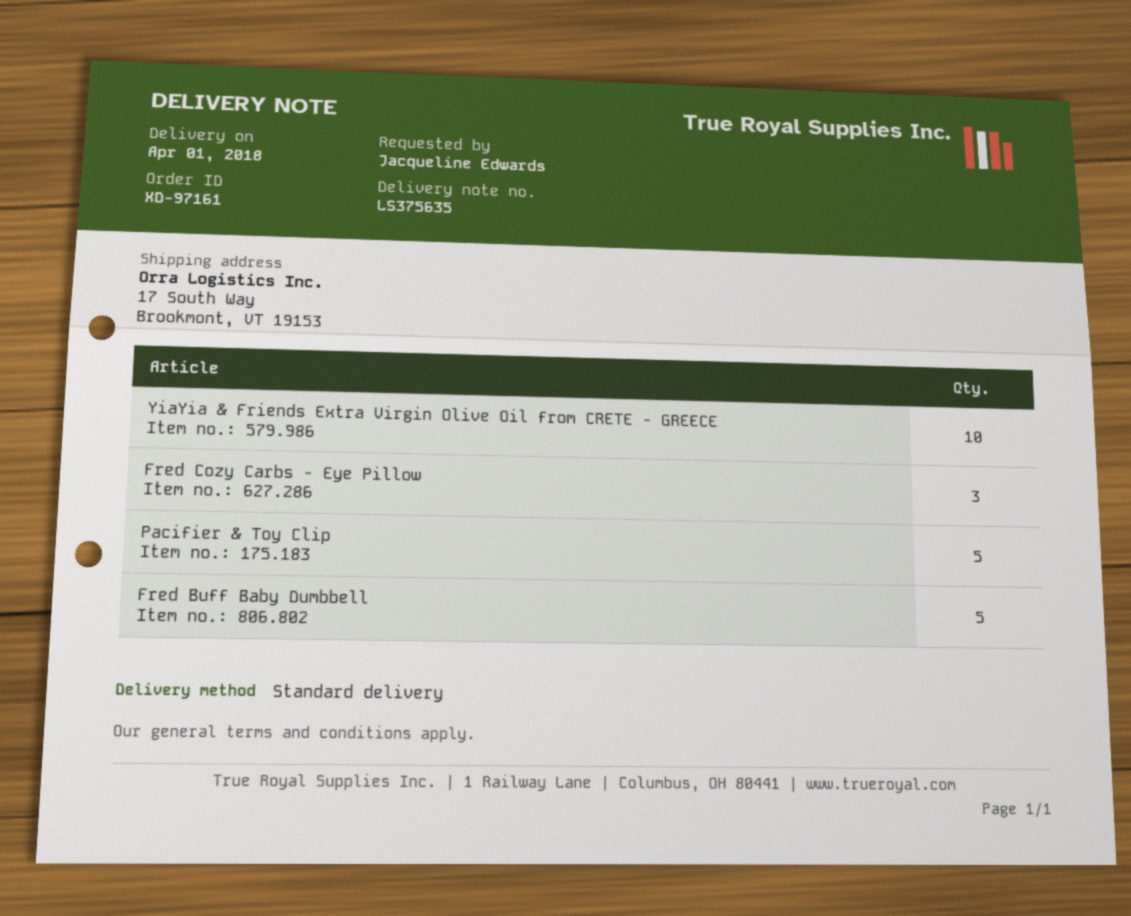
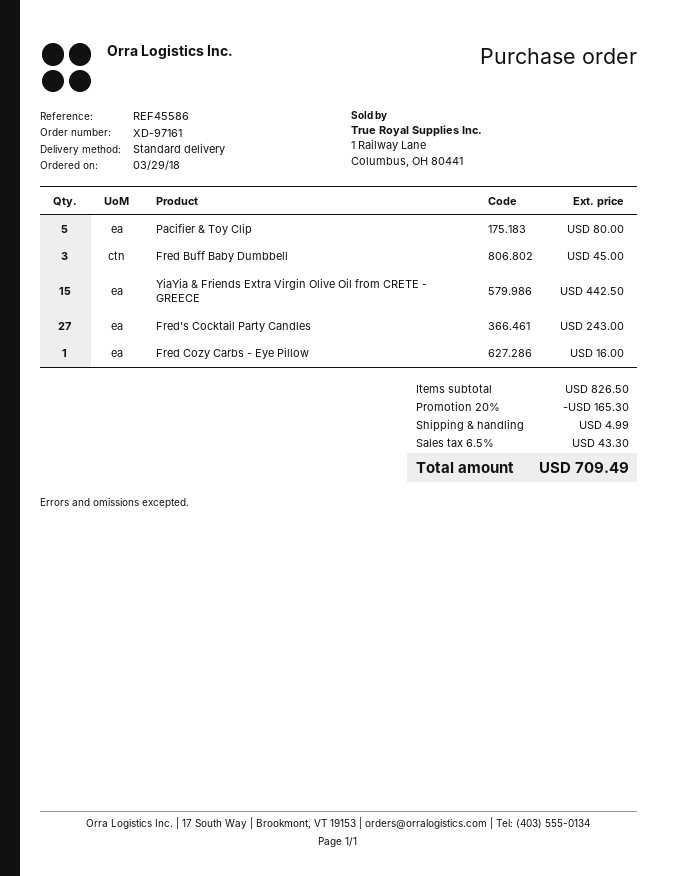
YiaYia & Friends Extra Virgin Olive Oil from CRETE - GREECE: 10 -> 15
Fred Cozy Carbs - Eye Pillow: 3 -> 1
Fred Buff Baby Dumbbell: 5 -> 3
Fred's Cocktail Party Candles: none -> 27

